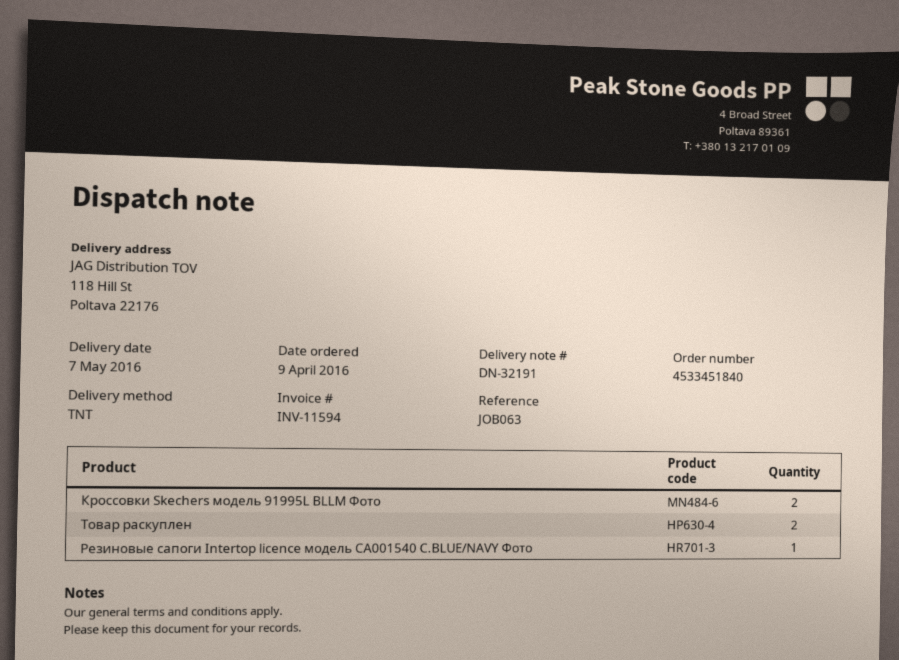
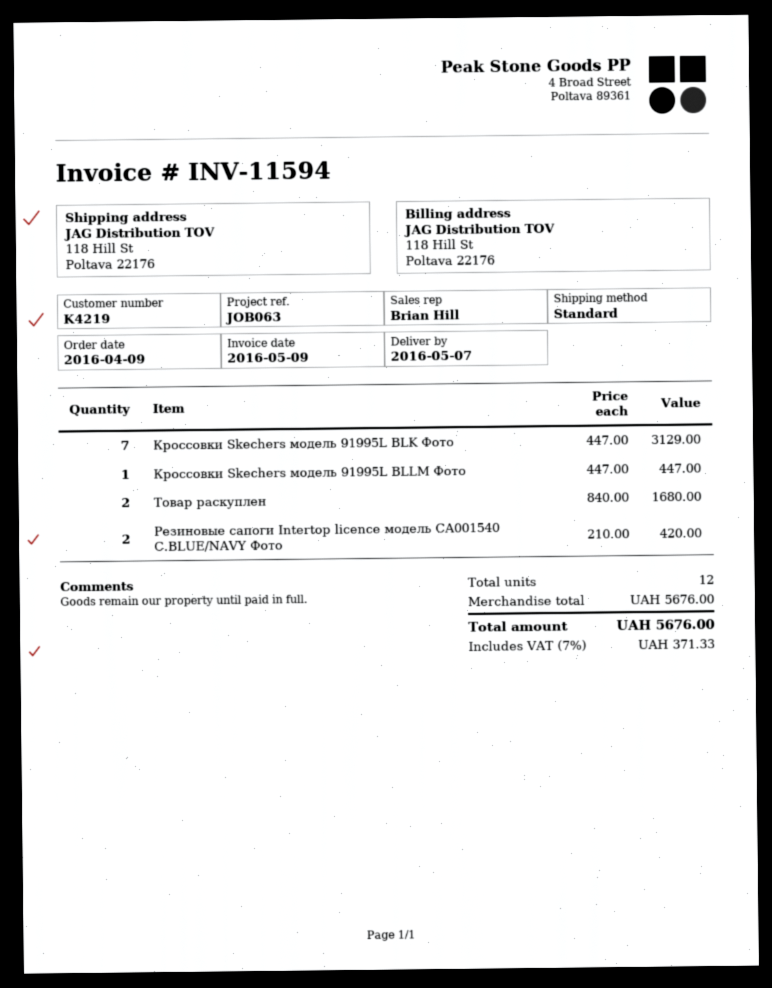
shipping method: TNT -> standard
Кроссовки Skechers модель 91995L BLLM Фото: 2 -> 1
Резиновые сапоги Intertop licence модель CA001540 C.BLUE/NAVY Фото: 1 -> 2
Кроссовки Skechers модель 91995L BLK Фото: none -> 7

